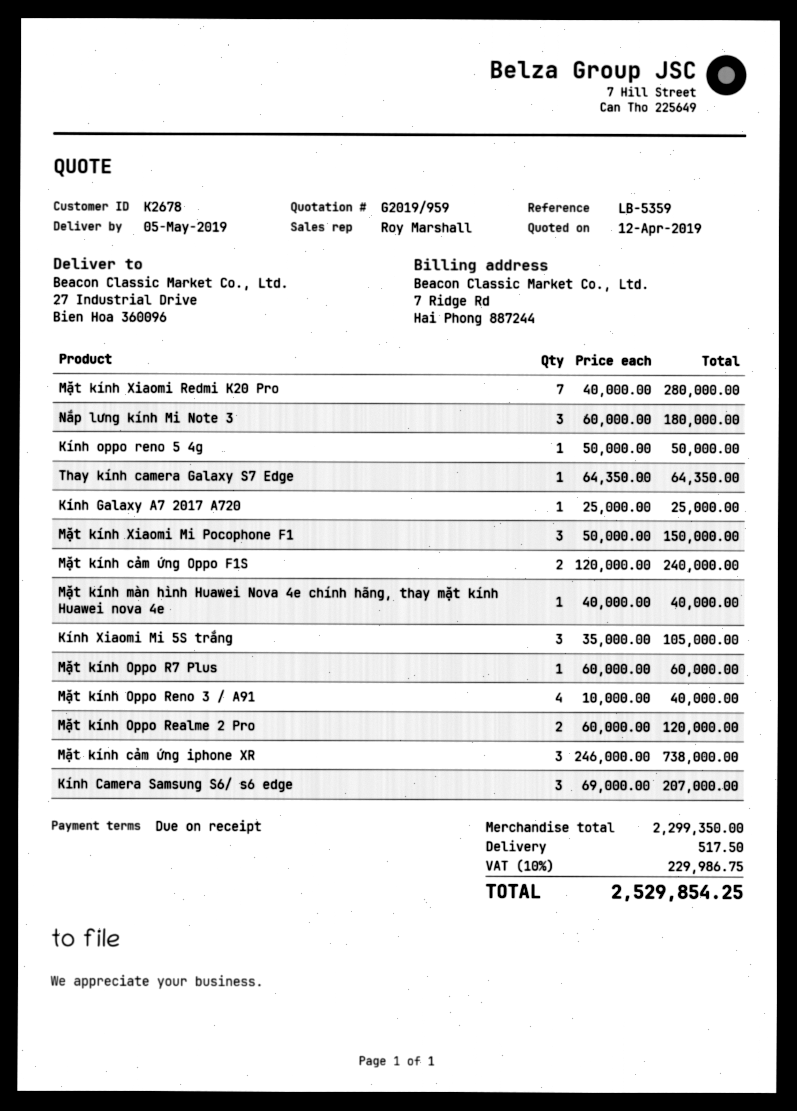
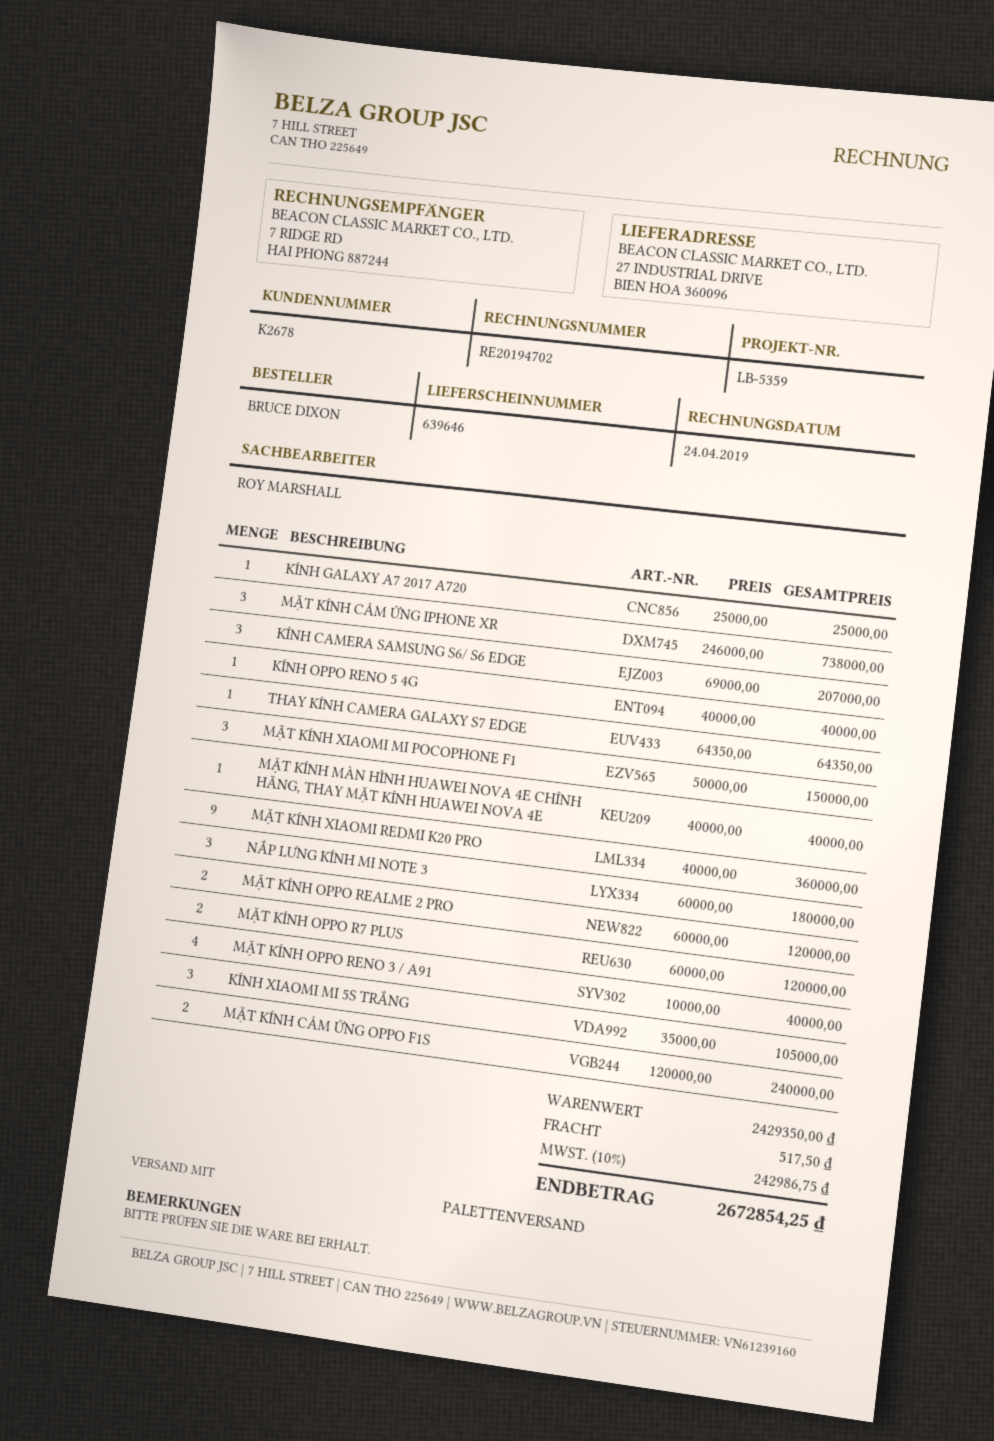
Mặt kính Xiaomi Redmi K20 Pro: 7 x 40000.00 = 280000.00 -> 9 x 40000.00 = 360000.00
Kính oppo reno 5 4g: 1 x 50000.00 = 50000.00 -> 1 x 40000.00 = 40000.00
Mặt kính Oppo R7 Plus: 1 x 60000.00 = 60000.00 -> 2 x 60000.00 = 120000.00
subtotal: 2299350.00 -> 2429350.00
tax: 10% = 229986.75 -> 10% = 242986.75
total: 2529854.25 -> 2672854.25

